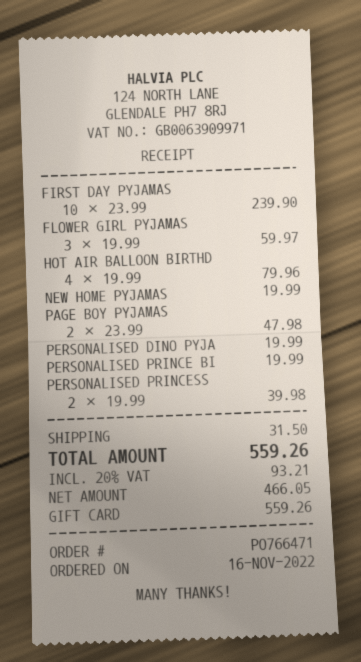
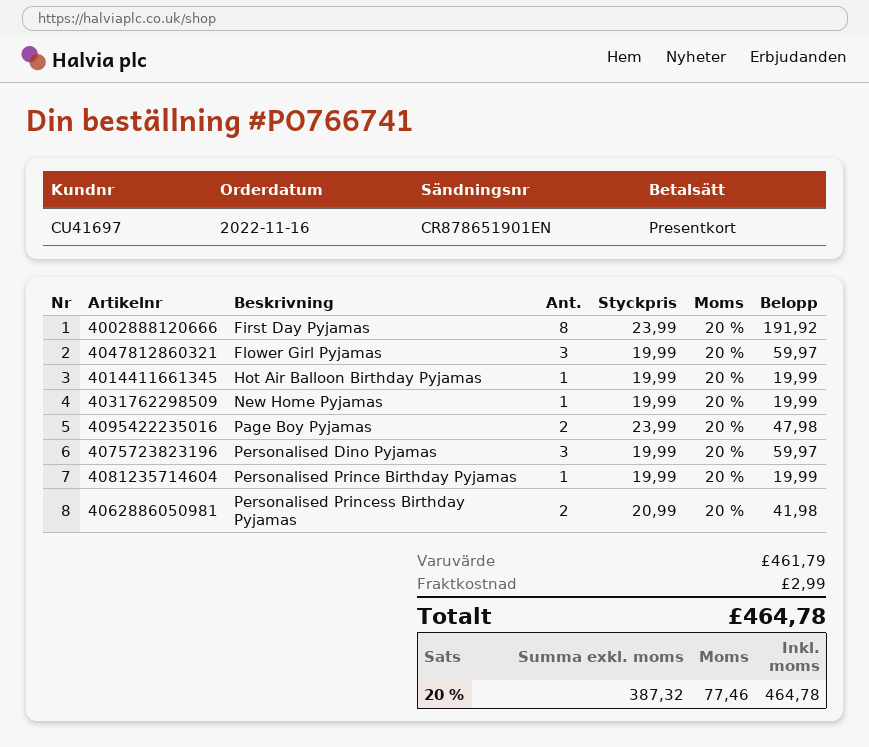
order number: PO766471 -> PO766741
FIRST DAY PYJAMAS: 10 x 23.99 = 239.90 -> 8 x 23.99 = 191.92
HOT AIR BALLOON BIRTHD: 4 x 19.99 = 79.96 -> 1 x 19.99 = 19.99
PERSONALISED DINO PYJA: 1 x 19.99 = 19.99 -> 3 x 19.99 = 59.97
PERSONALISED PRINCESS: 2 x 19.99 = 39.98 -> 2 x 20.99 = 41.98
shipping: 31.50 -> 2.99
net: 466.05 -> 387.32
tax: 20% = 93.21 -> 20% = 77.46
total: 559.26 -> 464.78

